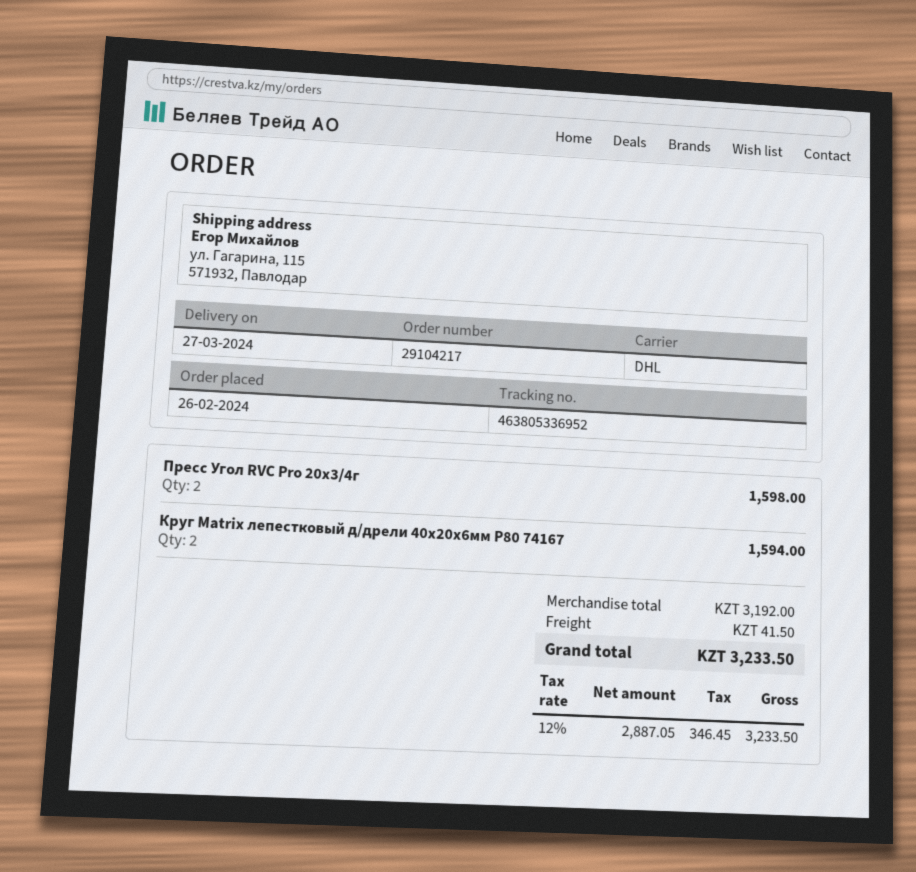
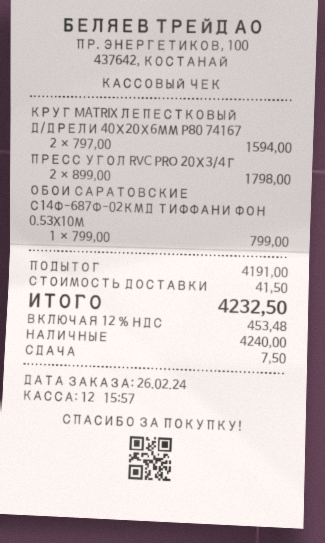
Пресс Угол RVC Pro 20х3/4г: 2 for 1598.00 -> 2 for 1798.00
ОБОИ САРАТОВСКИЕ С14Ф-687Ф-02КМД ТИФФАНИ ФОН 0.53X10М: none -> 1 for 799.00
subtotal: 3192.00 -> 4191.00
tax: 12% = 346.45 -> 12% = 453.48
total: 3233.50 -> 4232.50

